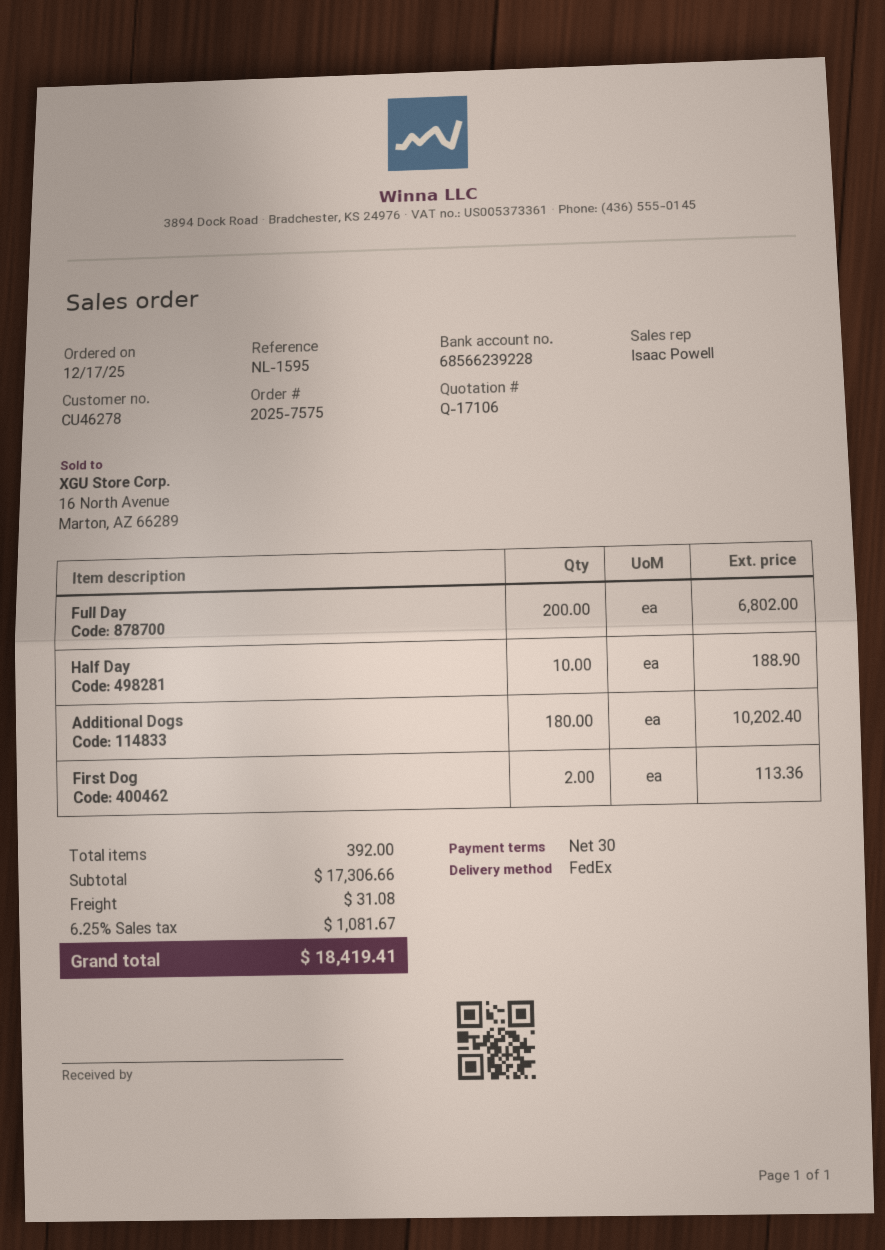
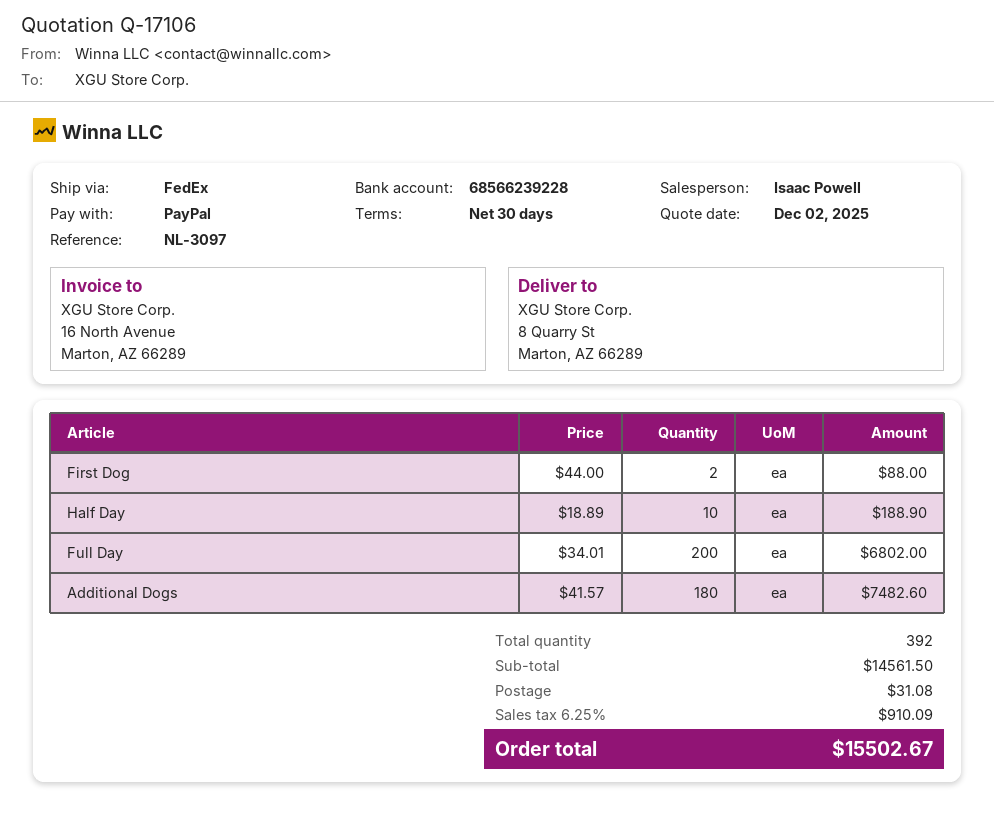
reference: NL-1595 -> NL-3097
Additional Dogs: 180 for 10202.40 -> 180 for 7482.60
First Dog: 2 for 113.36 -> 2 for 88.00
subtotal: 17306.66 -> 14561.50
tax: 6.25% = 1081.67 -> 6.25% = 910.09
total: 18419.41 -> 15502.67

